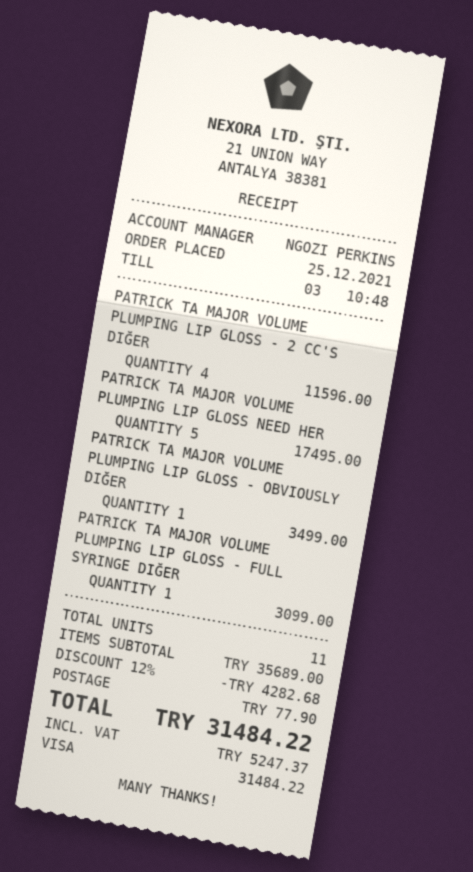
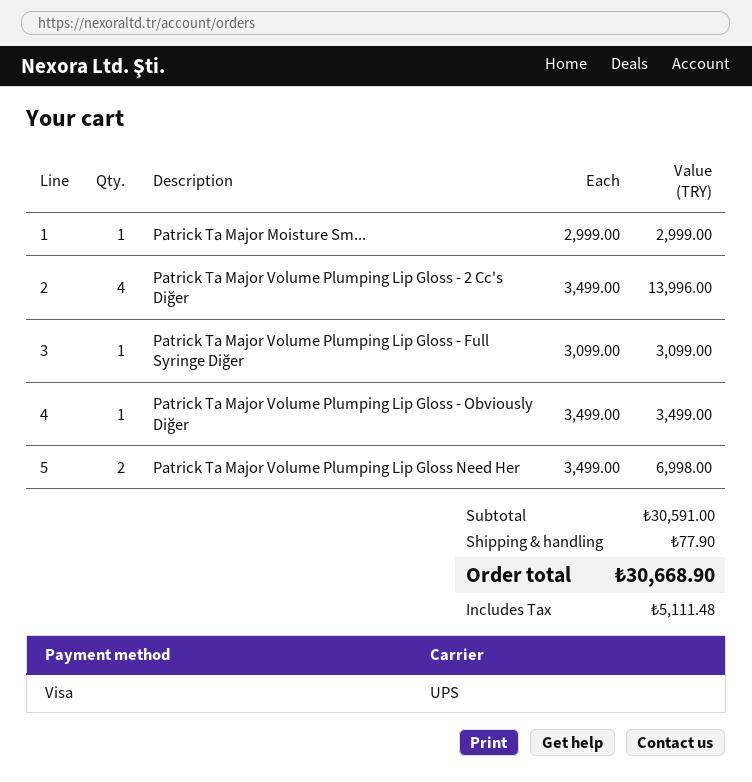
PATRICK TA MAJOR VOLUME PLUMPING LIP GLOSS - 2 CC'S DIĞER: 4 for 11596.00 -> 4 for 13996.00
PATRICK TA MAJOR VOLUME PLUMPING LIP GLOSS NEED HER: 5 for 17495.00 -> 2 for 6998.00
Patrick Ta Major Moisture Sm...: none -> 1 for 2999.00
subtotal: 35689.00 -> 30591.00
discount: 12% = 4282.68 -> none
tax: 5247.37 -> 5111.48
total: 31484.22 -> 30668.90

